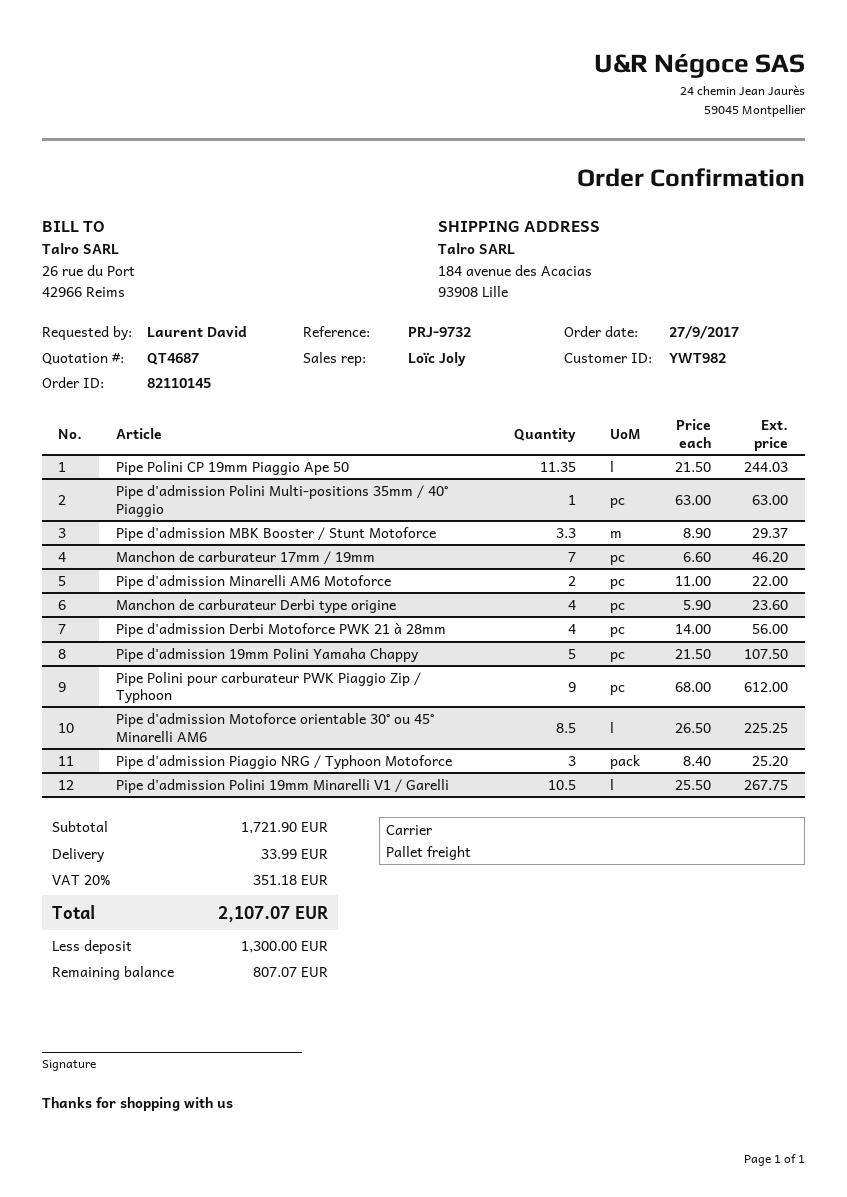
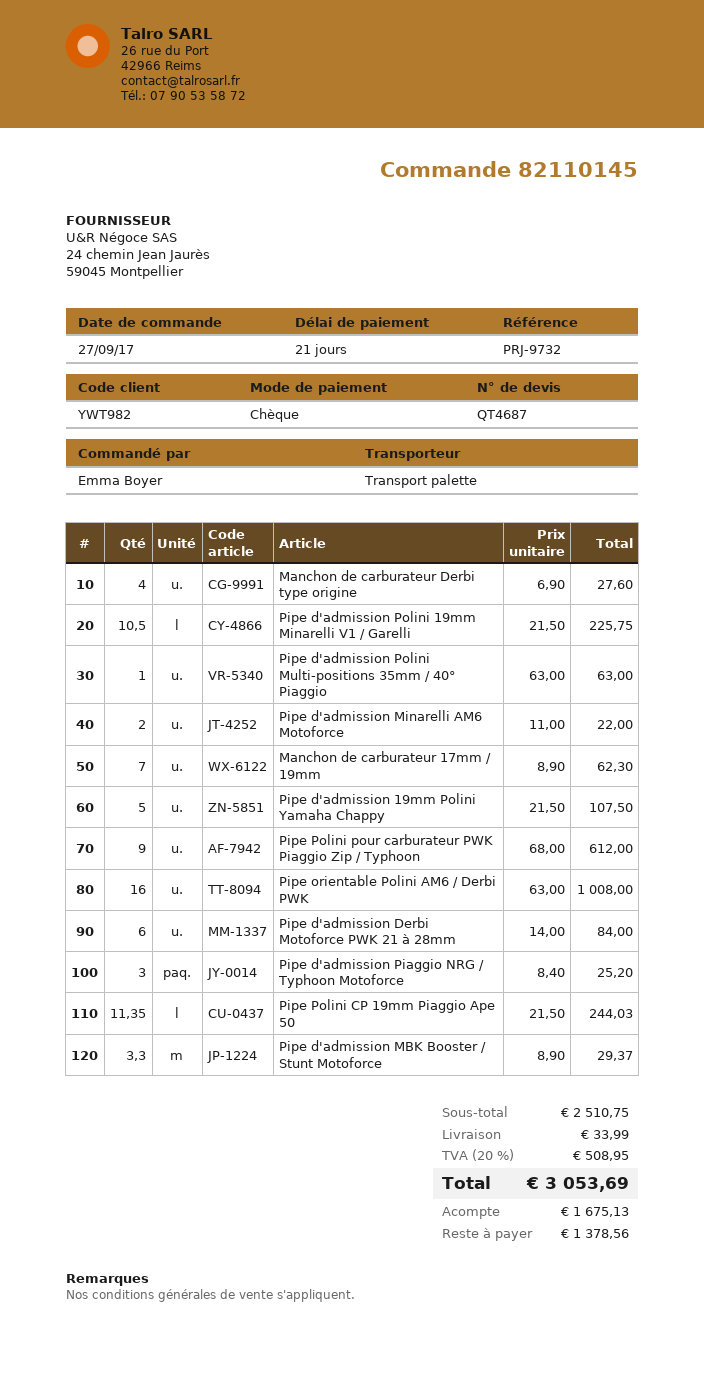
ordered by: Laurent David -> Emma Boyer
Manchon de carburateur 17mm / 19mm: 7 x 6.60 = 46.20 -> 7 x 8.90 = 62.30
Manchon de carburateur Derbi type origine: 4 x 5.90 = 23.60 -> 4 x 6.90 = 27.60
Pipe d'admission Derbi Motoforce PWK 21 à 28mm: 4 x 14.00 = 56.00 -> 6 x 14.00 = 84.00
Pipe d'admission Motoforce orientable 30° ou 45° Minarelli AM6: 8.5 x 26.50 = 225.25 -> none
Pipe d'admission Polini 19mm Minarelli V1 / Garelli: 10.5 x 25.50 = 267.75 -> 10.5 x 21.50 = 225.75
Pipe orientable Polini AM6 / Derbi PWK: none -> 16 x 63.00 = 1008.00
subtotal: 1721.90 -> 2510.75
tax: 20% = 351.18 -> 20% = 508.95
total: 2107.07 -> 3053.69
deposit: 1300.00 -> 1675.13
balance: 807.07 -> 1378.56

